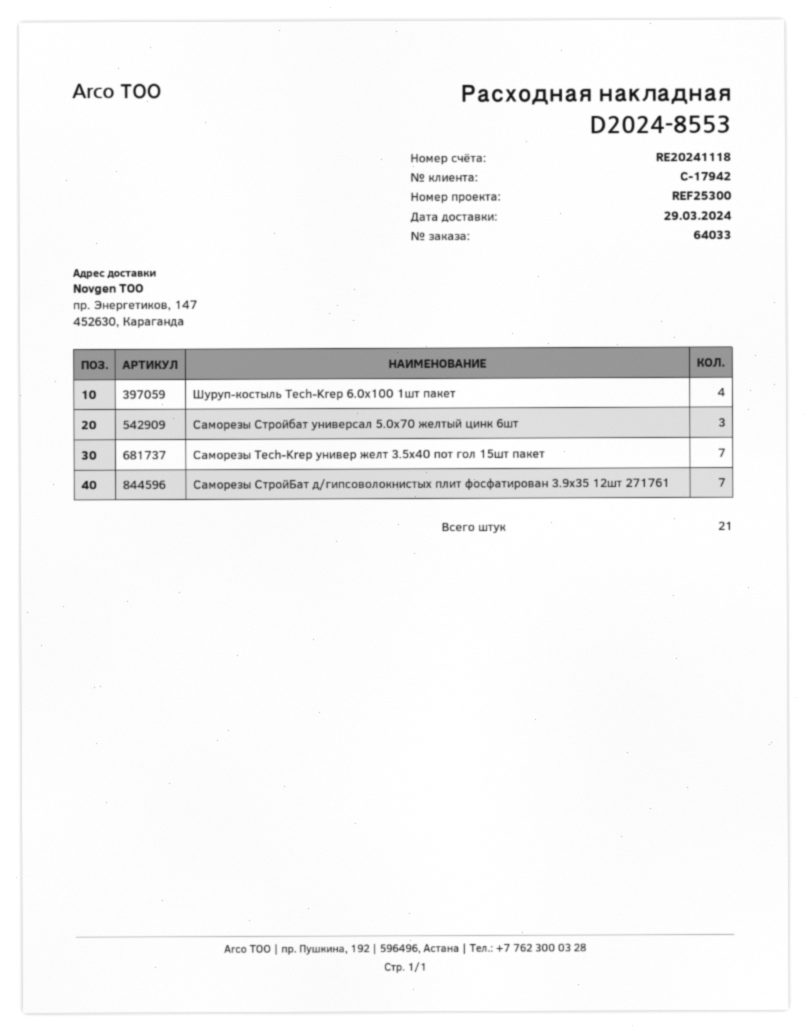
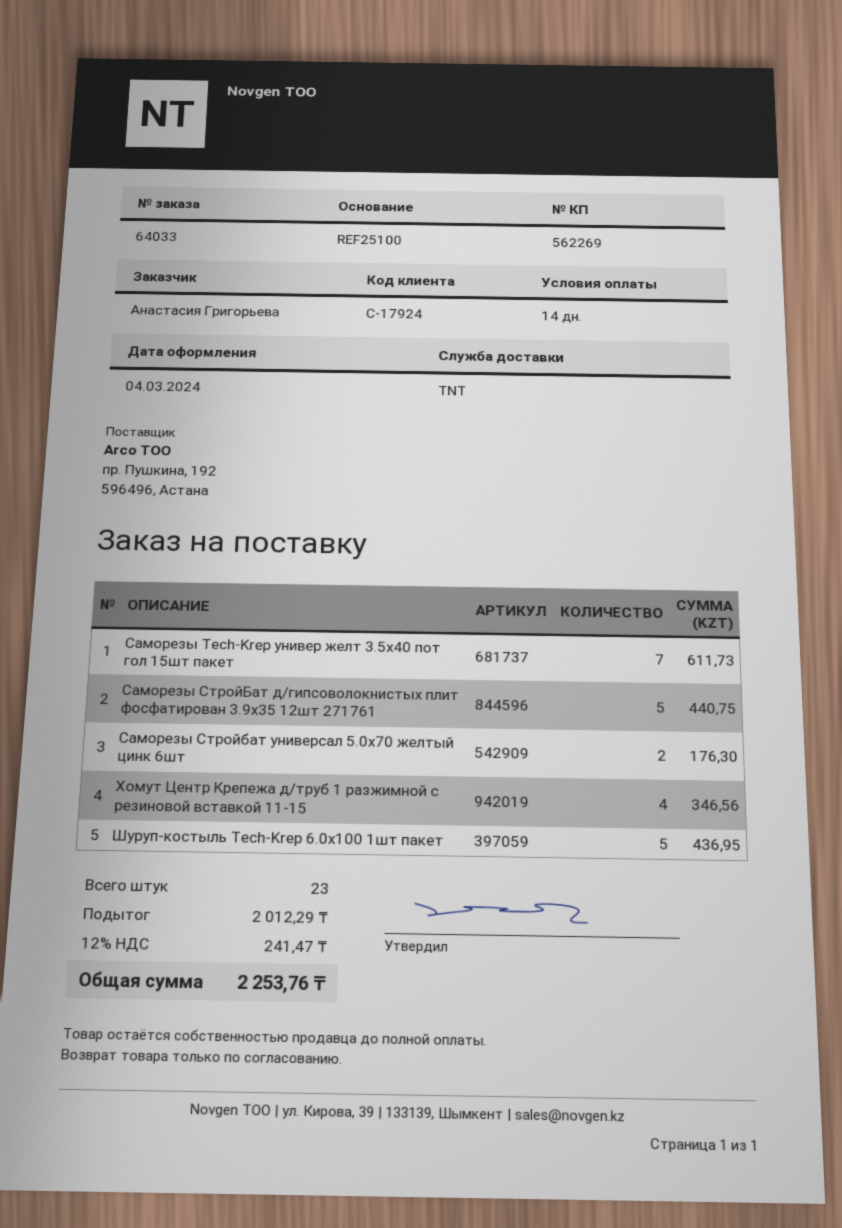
customer number: C-17942 -> C-17924
reference: REF25300 -> REF25100
Шуруп-костыль Tech-Krep 6.0х100 1шт пакет: 4 -> 5
Саморезы Стройбат универсал 5.0x70 желтый цинк 6шт: 3 -> 2
Саморезы СтройБат д/гипсоволокнистых плит фосфатирован 3.9x35 12шт 271761: 7 -> 5
Хомут Центр Крепежа д/труб 1 разжимной с резиновой вставкой 11-15: none -> 4
total quantity: 21 -> 23

